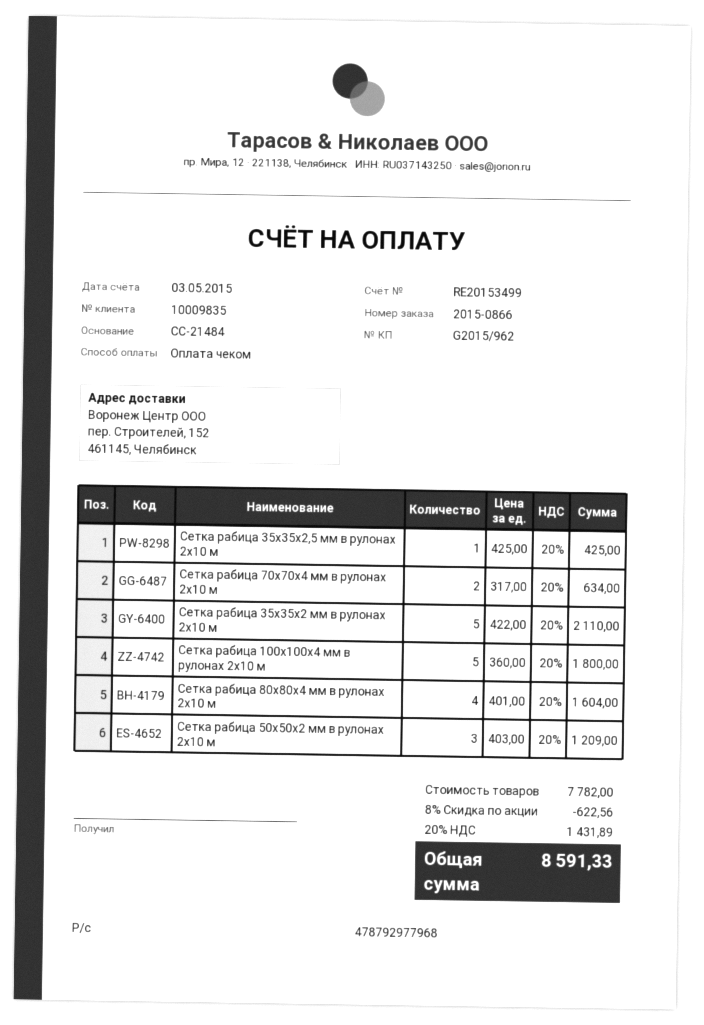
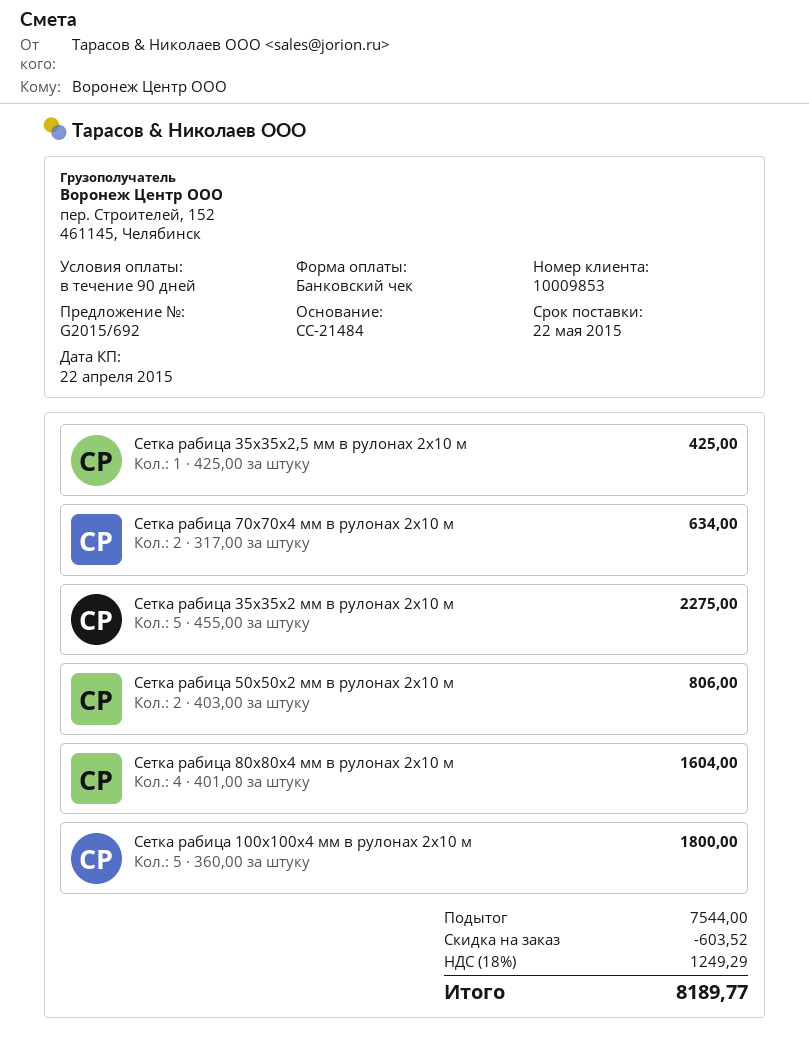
quote number: G2015/962 -> G2015/692
customer number: 10009835 -> 10009853
Сетка рабица 35х35х2 мм в рулонах 2х10 м: 5 x 422.00 = 2110.00 -> 5 x 455.00 = 2275.00
Сетка рабица 50х50х2 мм в рулонах 2х10 м: 3 x 403.00 = 1209.00 -> 2 x 403.00 = 806.00
subtotal: 7782.00 -> 7544.00
discount: 622.56 -> 603.52
tax: 20% = 1431.89 -> 18% = 1249.29
total: 8591.33 -> 8189.77

